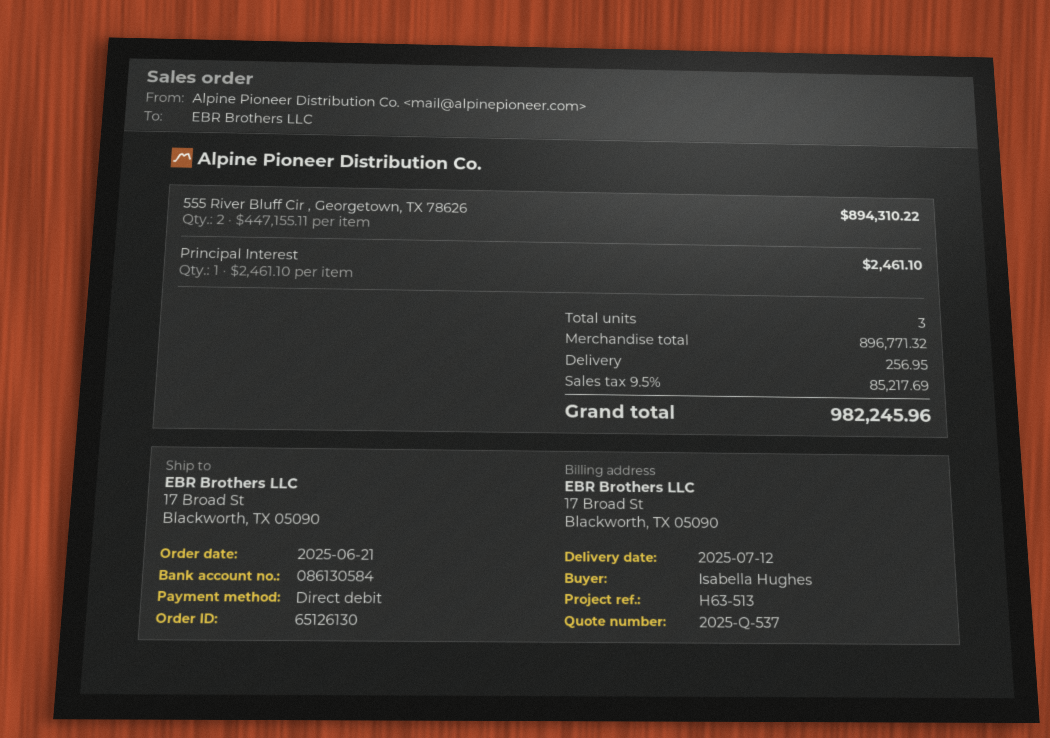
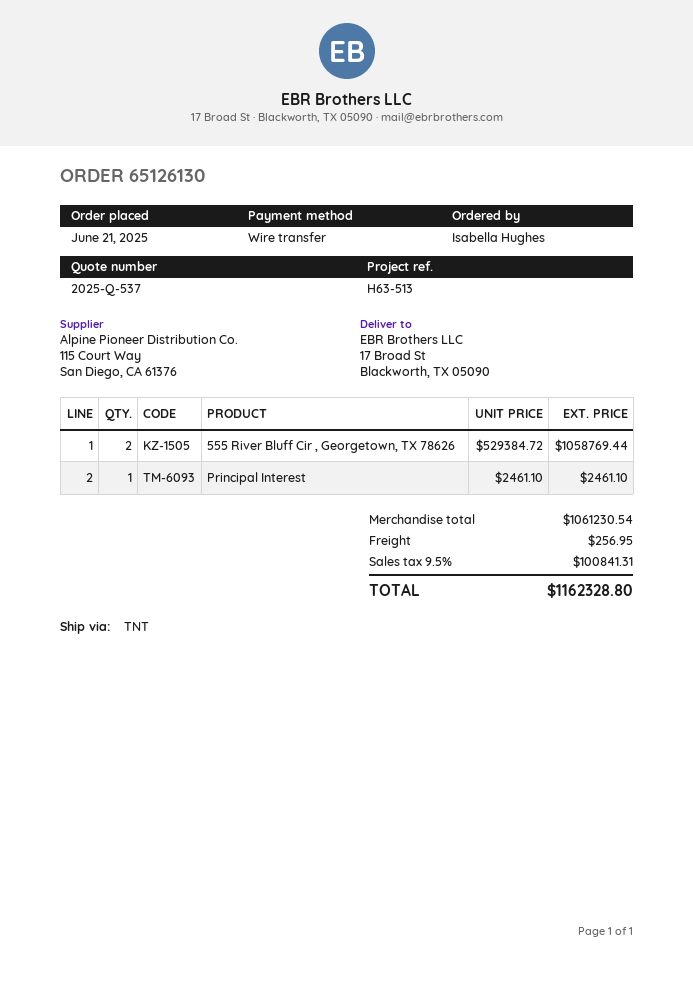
payment method: direct debit -> bank transfer
555 River Bluff Cir , Georgetown, TX 78626: 2 x 447155.11 = 894310.22 -> 2 x 529384.72 = 1058769.44
subtotal: 896771.32 -> 1061230.54
tax: 9.5% = 85217.69 -> 9.5% = 100841.31
total: 982245.96 -> 1162328.80

